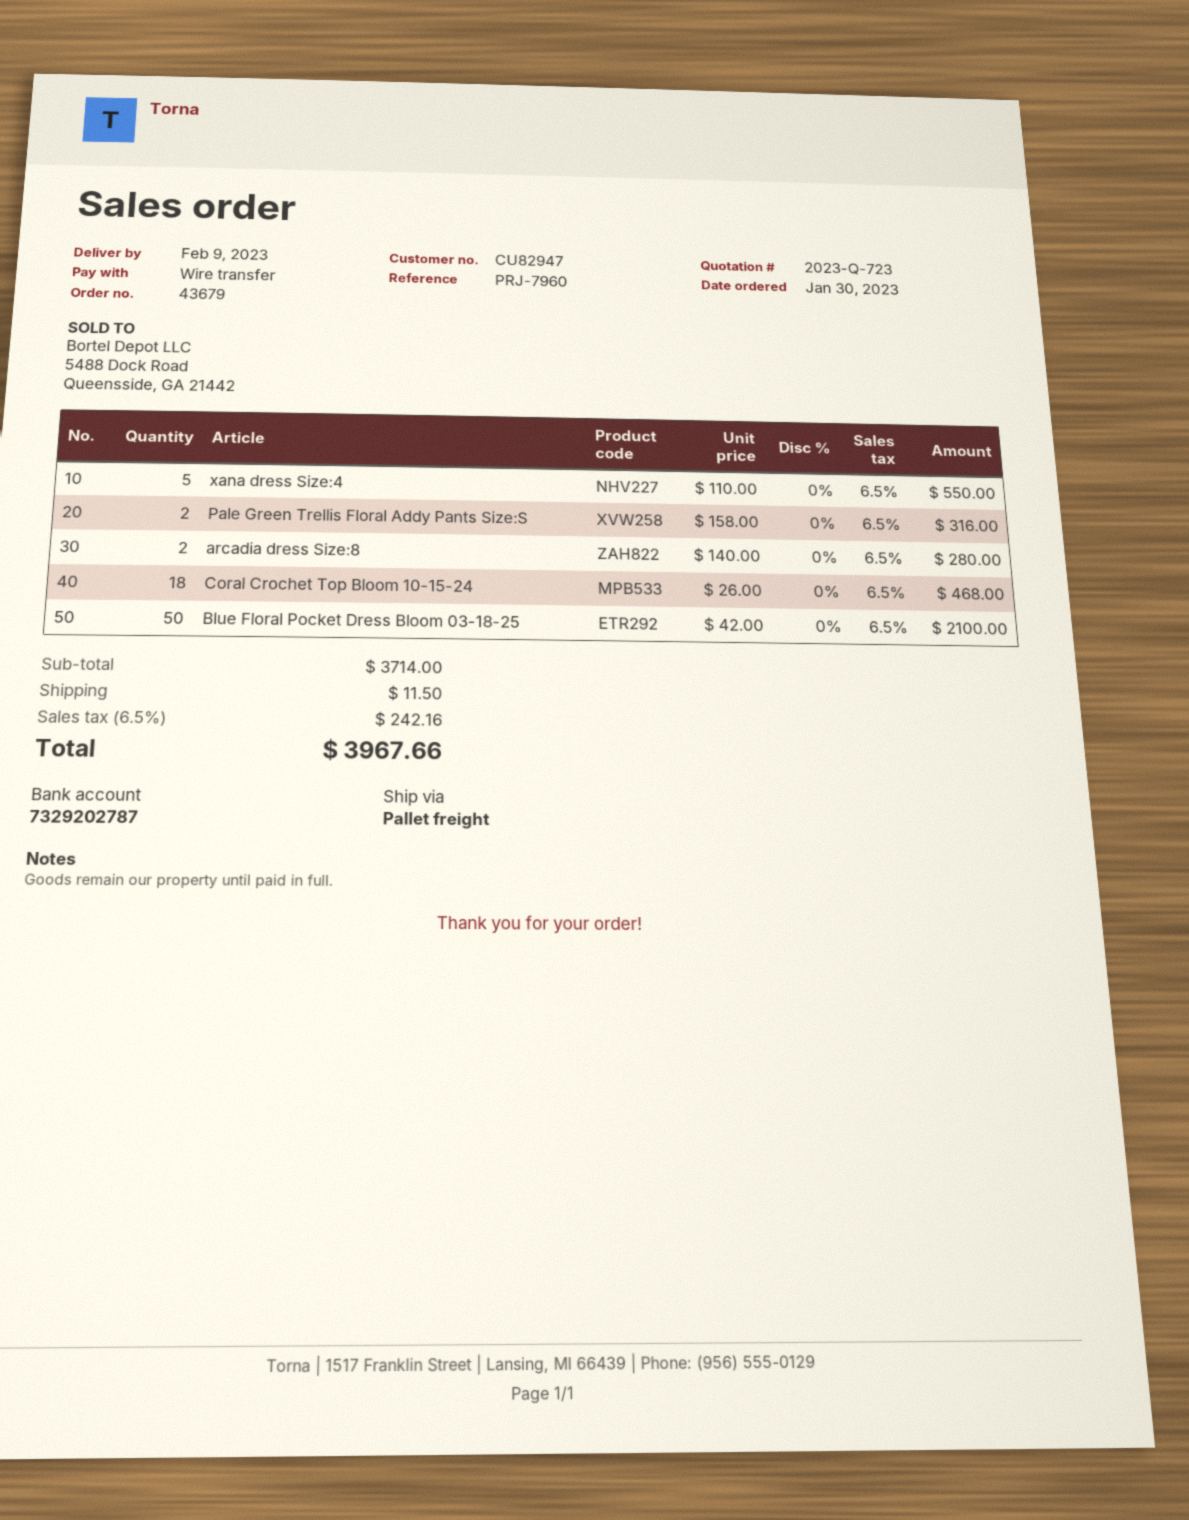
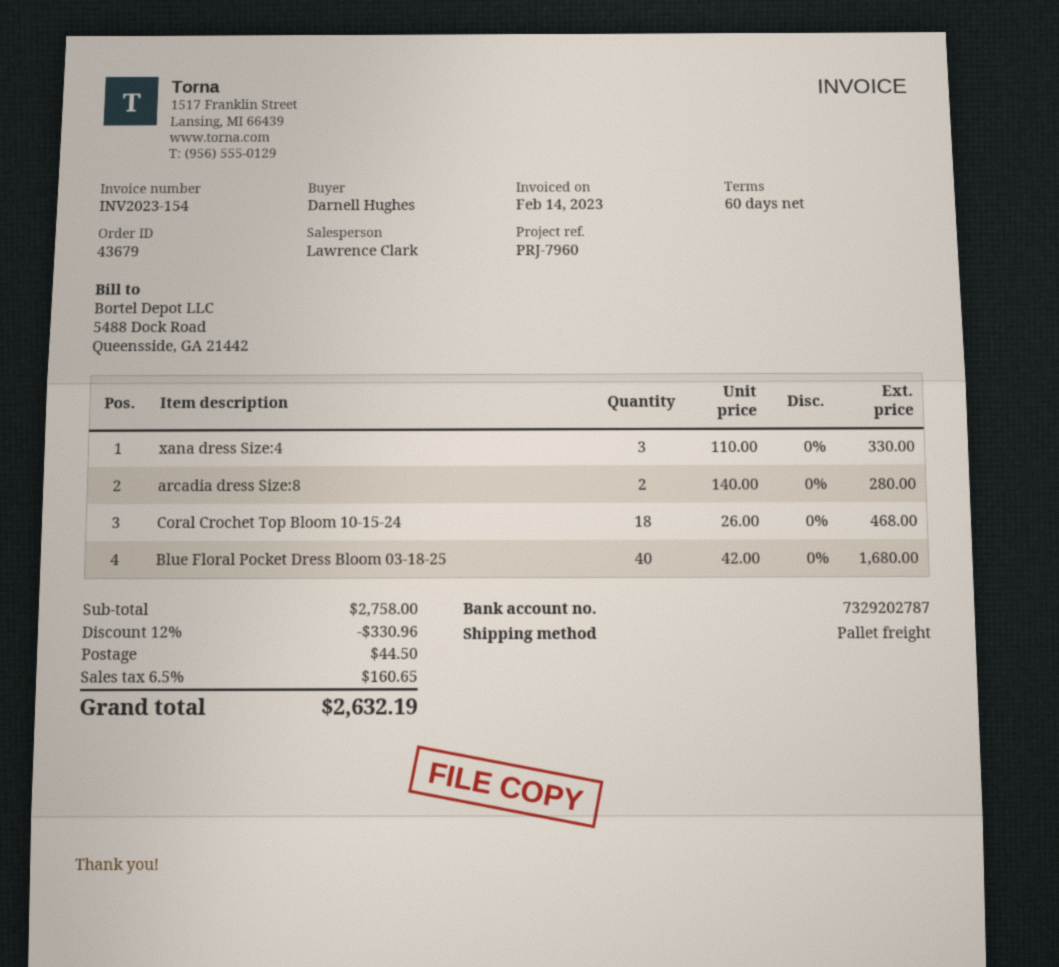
xana dress Size:4: 5 x 110.00 = 550.00 -> 3 x 110.00 = 330.00
Pale Green Trellis Floral Addy Pants Size:S: 2 x 158.00 = 316.00 -> none
Blue Floral Pocket Dress Bloom 03-18-25: 50 x 42.00 = 2100.00 -> 40 x 42.00 = 1680.00
subtotal: 3714.00 -> 2758.00
discount: none -> 12% = 330.96
shipping: 11.50 -> 44.50
tax: 6.5% = 242.16 -> 6.5% = 160.65
total: 3967.66 -> 2632.19

